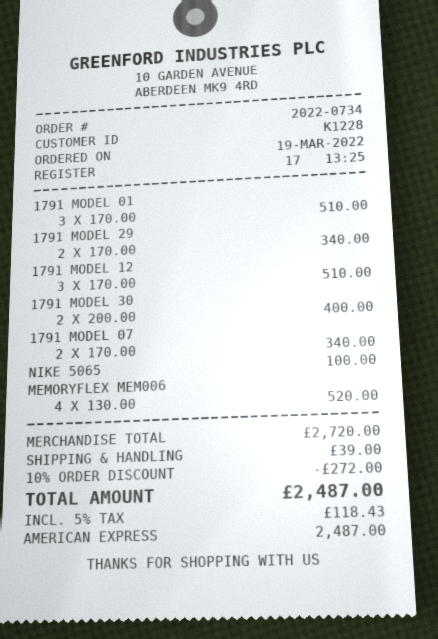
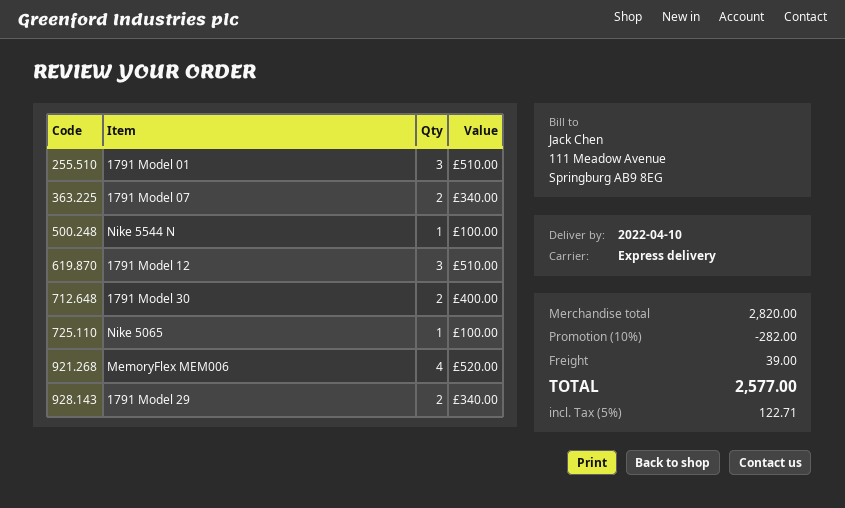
Nike 5544 N: none -> 1 for 100.00
subtotal: 2720.00 -> 2820.00
discount: 10% = 272.00 -> 10% = 282.00
tax: 5% = 118.43 -> 5% = 122.71
total: 2487.00 -> 2577.00

